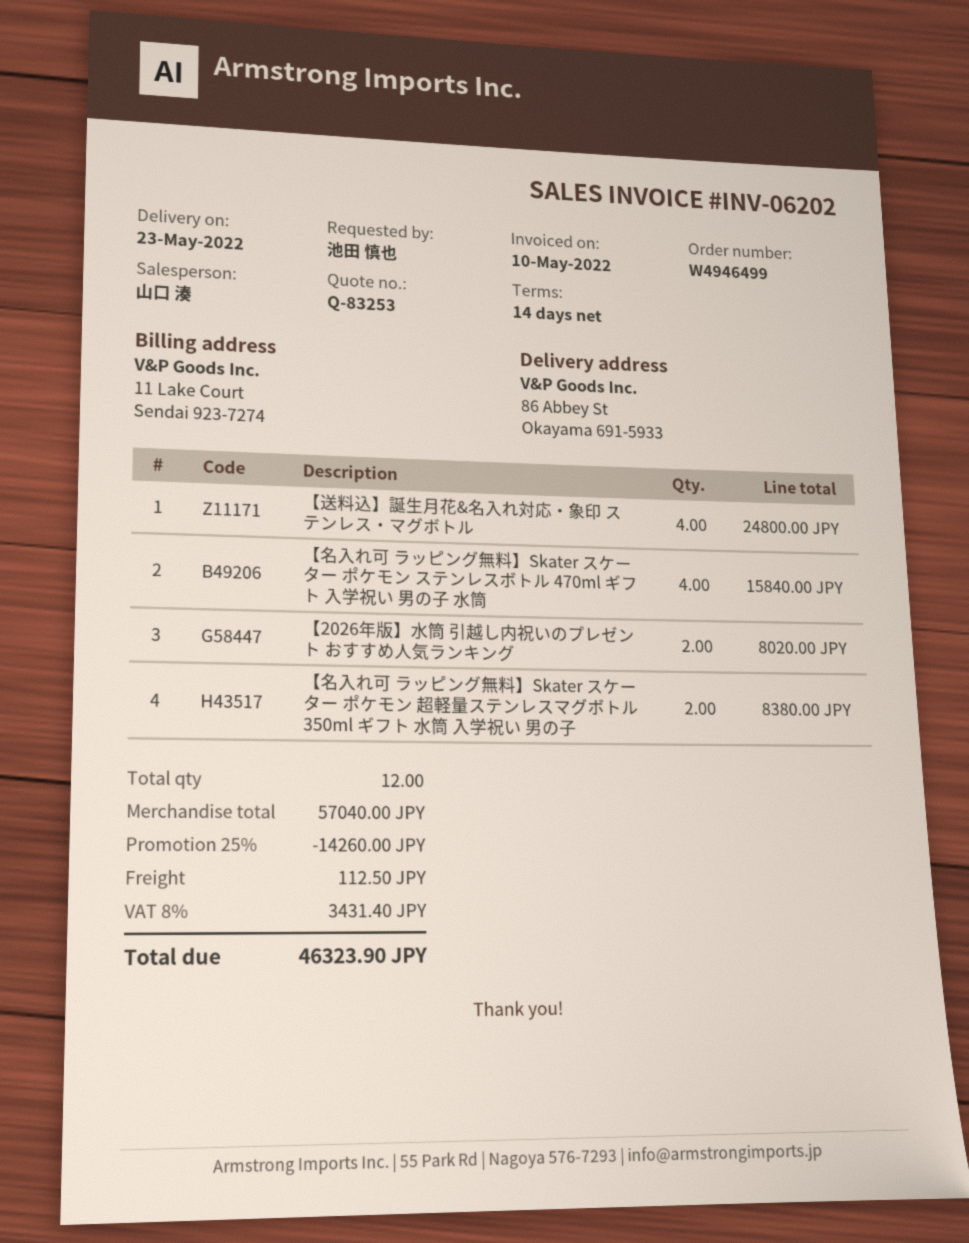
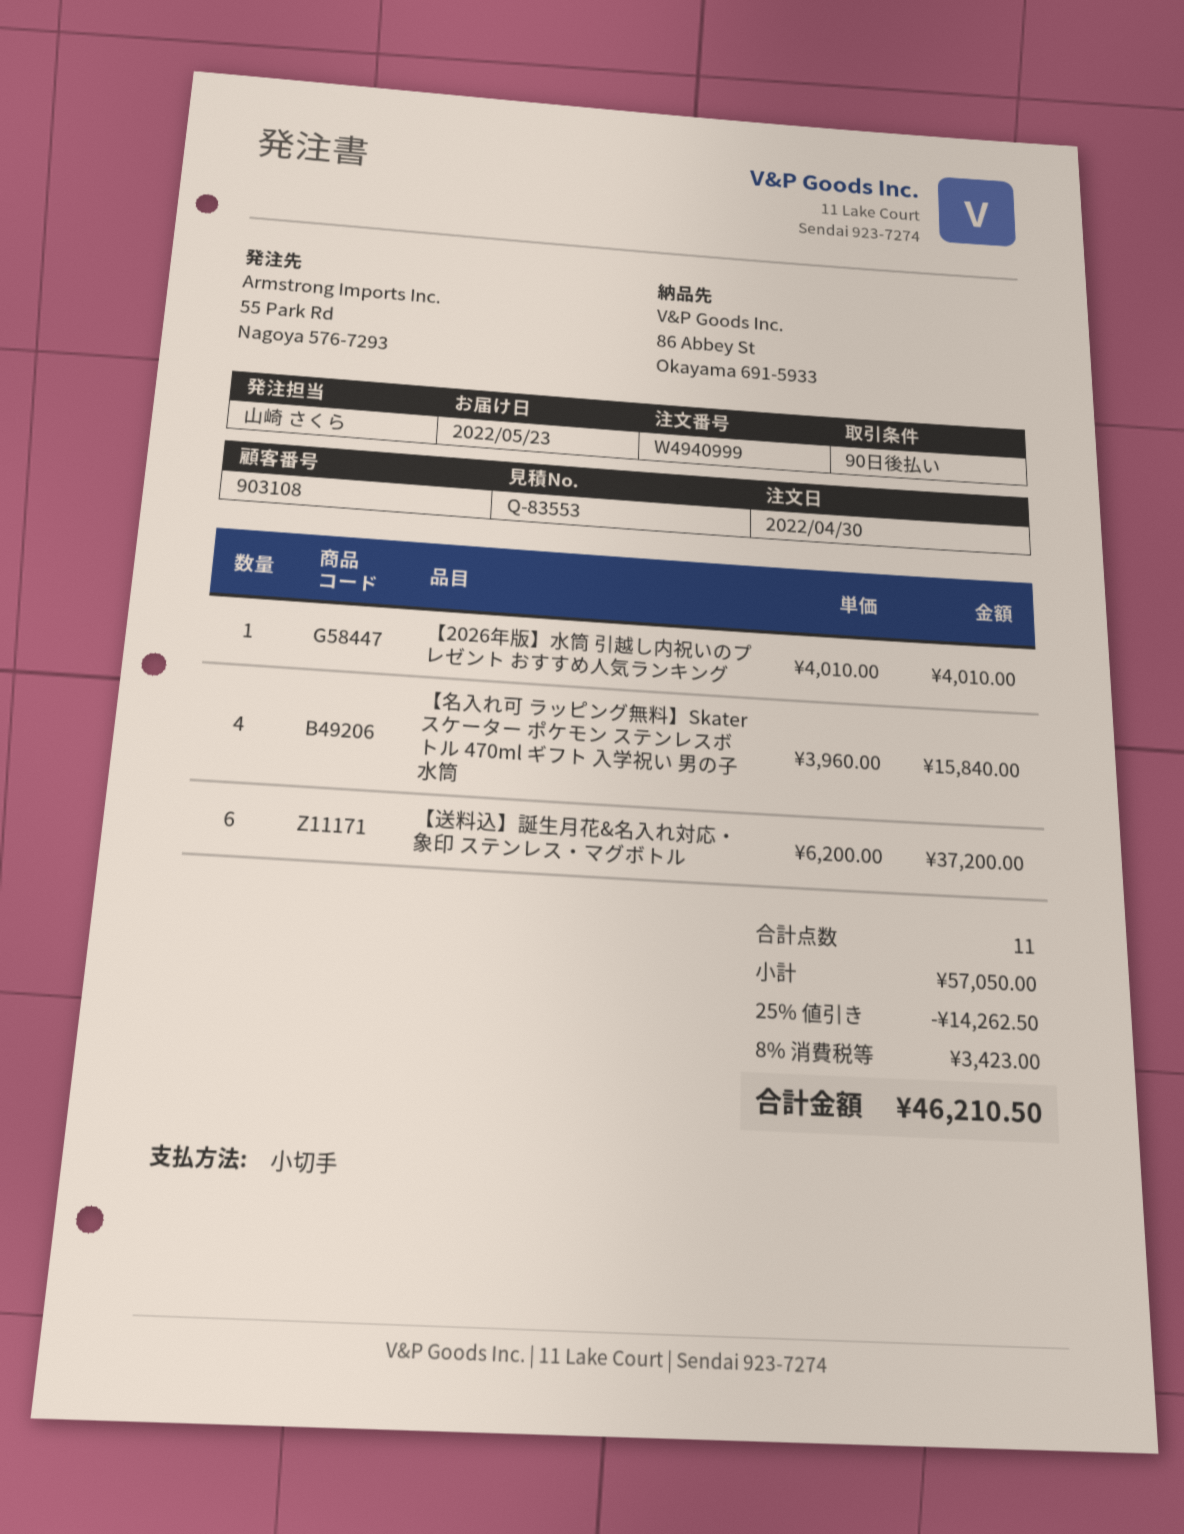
quote number: Q-83253 -> Q-83553
order number: W4946499 -> W4940999
payment terms: 14 days -> 90 days
ordered by: 池田 慎也 -> 山崎 さくら
【送料込】誕生月花&名入れ対応・象印 ステンレス・マグボトル: 4 for 24800.00 -> 6 for 37200.00
【2026年版】水筒 引越し内祝いのプレゼント おすすめ人気ランキング: 2 for 8020.00 -> 1 for 4010.00
【名入れ可 ラッピング無料】Skater スケーター ポケモン 超軽量ステンレスマグボトル 350ml ギフト 水筒 入学祝い 男の子: 2 for 8380.00 -> none
total quantity: 12 -> 11
subtotal: 57040.00 -> 57050.00
discount: 25% = 14260.00 -> 25% = 14262.50
shipping: 112.50 -> none
tax: 8% = 3431.40 -> 8% = 3423.00
total: 46323.90 -> 46210.50

